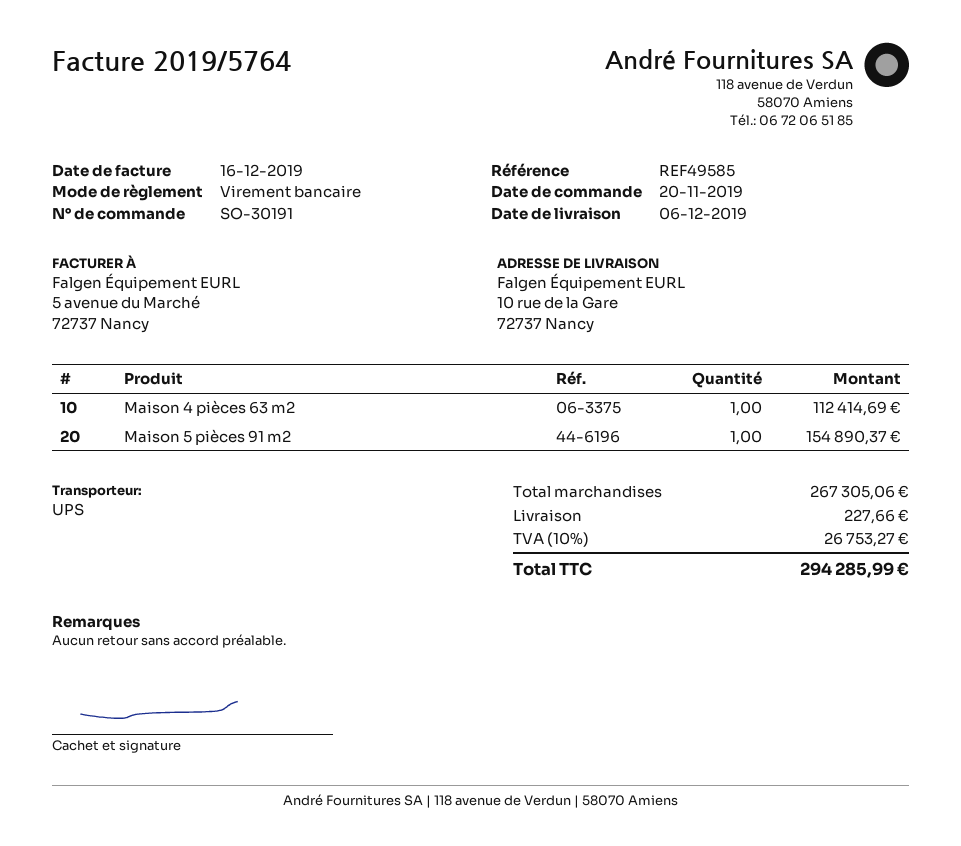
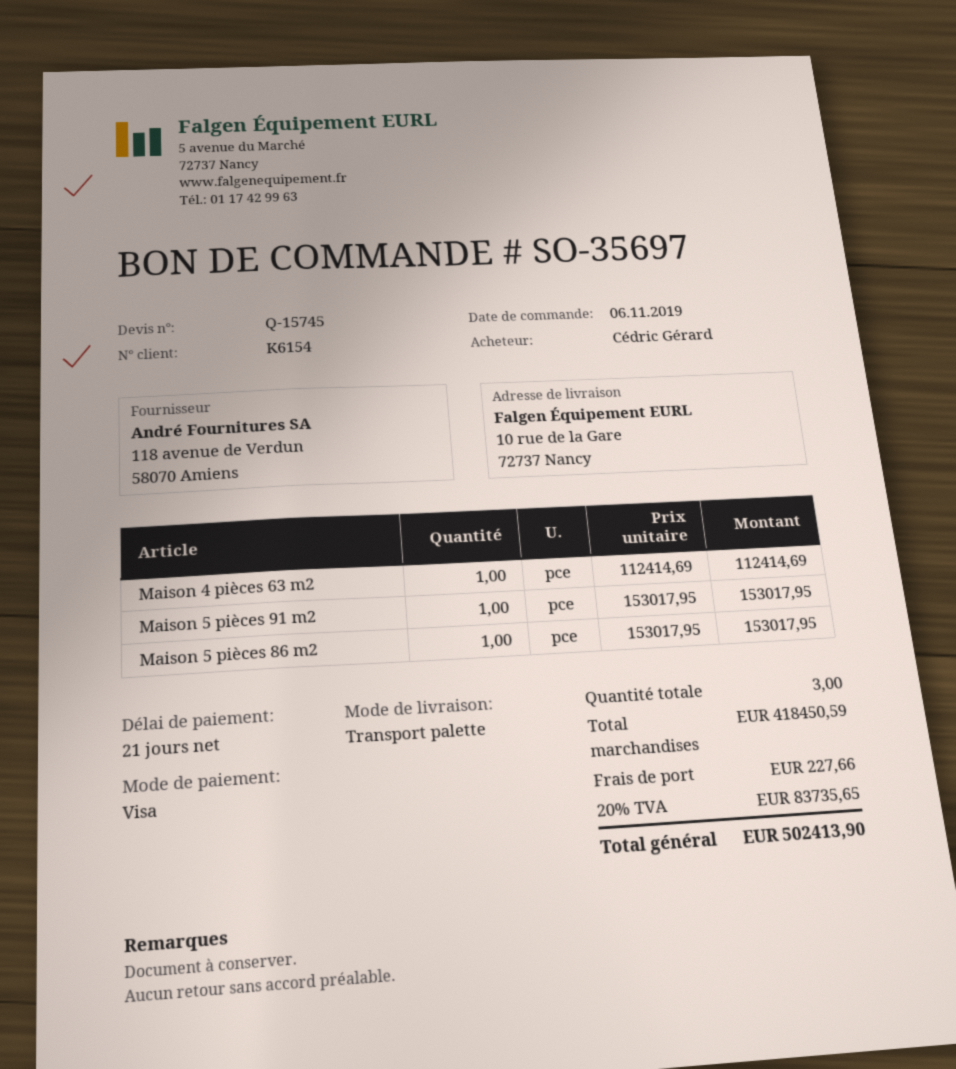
order number: SO-30191 -> SO-35697
order date: 2019-11-20 -> 2019-11-06
payment method: bank transfer -> Visa
shipping method: UPS -> pallet freight
Maison 5 pièces 91 m2: 1 for 154890.37 -> 1 for 153017.95
Maison 5 pièces 86 m2: none -> 1 for 153017.95
subtotal: 267305.06 -> 418450.59
tax: 10% = 26753.27 -> 20% = 83735.65
total: 294285.99 -> 502413.90

